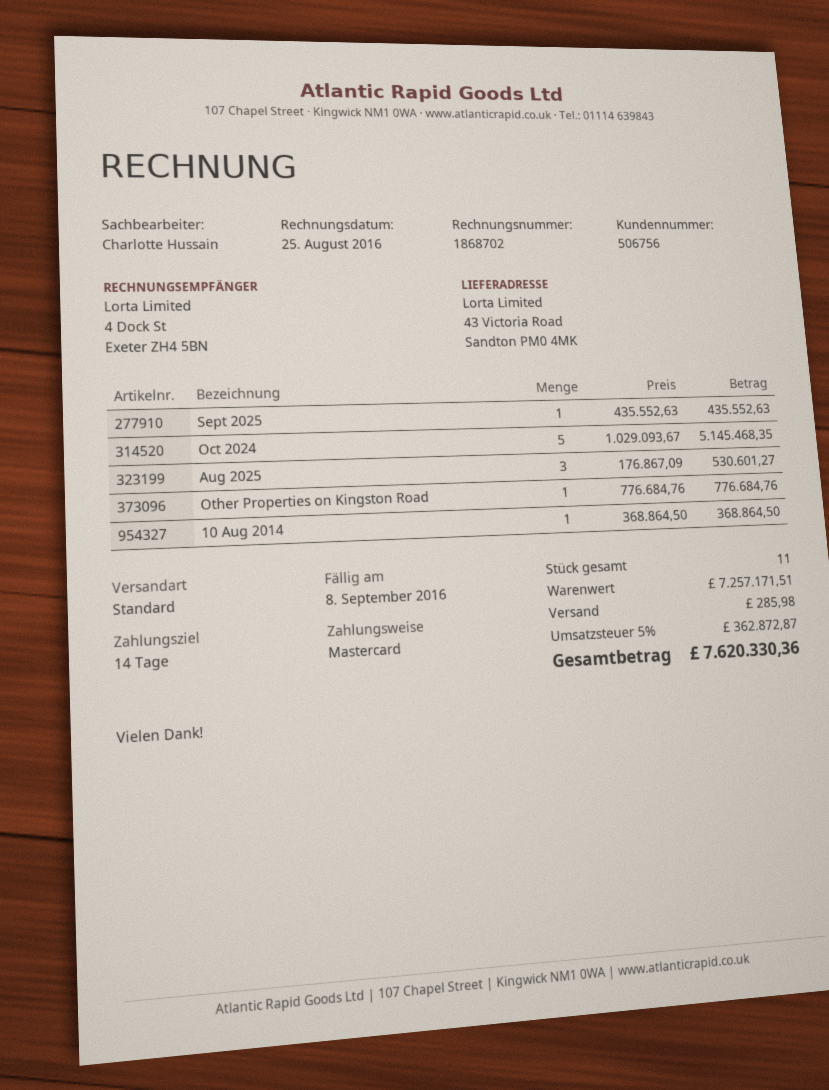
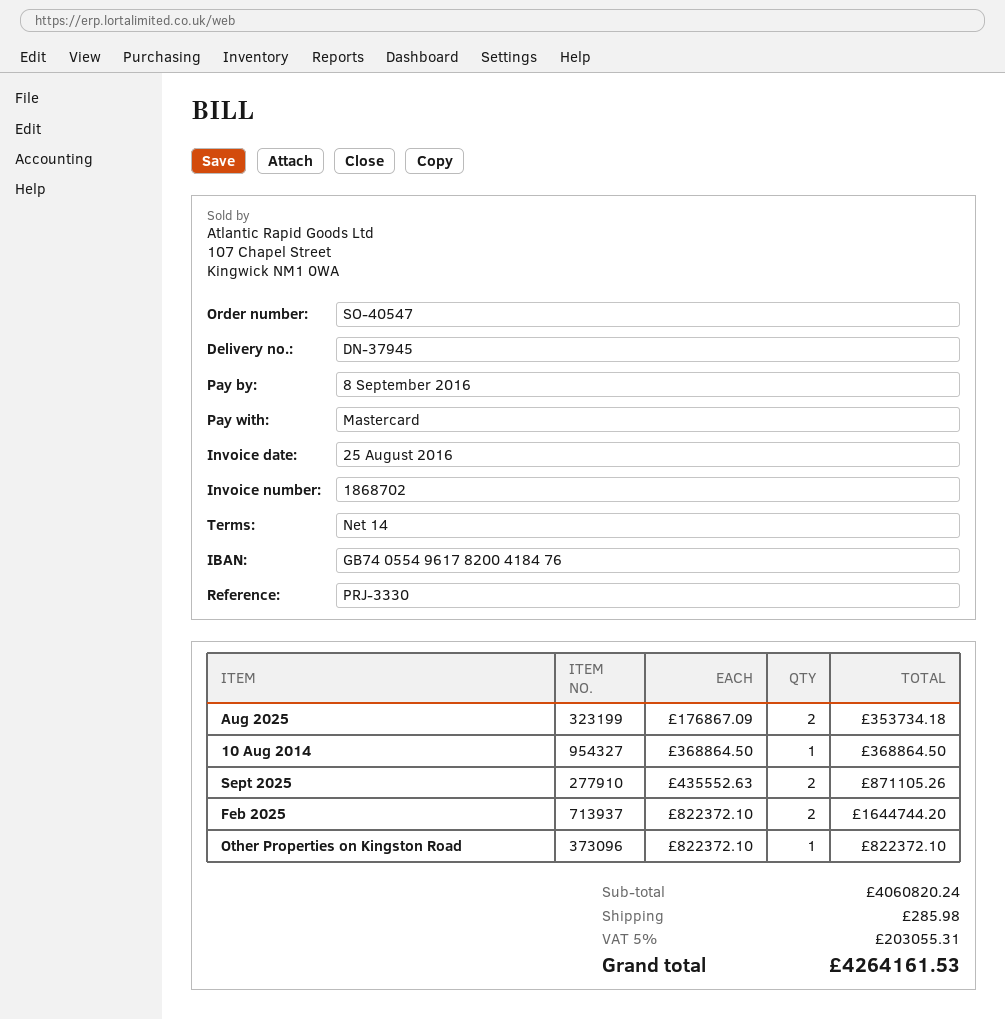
Sept 2025: 1 x 435552.63 = 435552.63 -> 2 x 435552.63 = 871105.26
Oct 2024: 5 x 1029093.67 = 5145468.35 -> none
Aug 2025: 3 x 176867.09 = 530601.27 -> 2 x 176867.09 = 353734.18
Other Properties on Kingston Road: 1 x 776684.76 = 776684.76 -> 1 x 822372.10 = 822372.10
Feb 2025: none -> 2 x 822372.10 = 1644744.20
subtotal: 7257171.51 -> 4060820.24
tax: 5% = 362872.87 -> 5% = 203055.31
total: 7620330.36 -> 4264161.53

